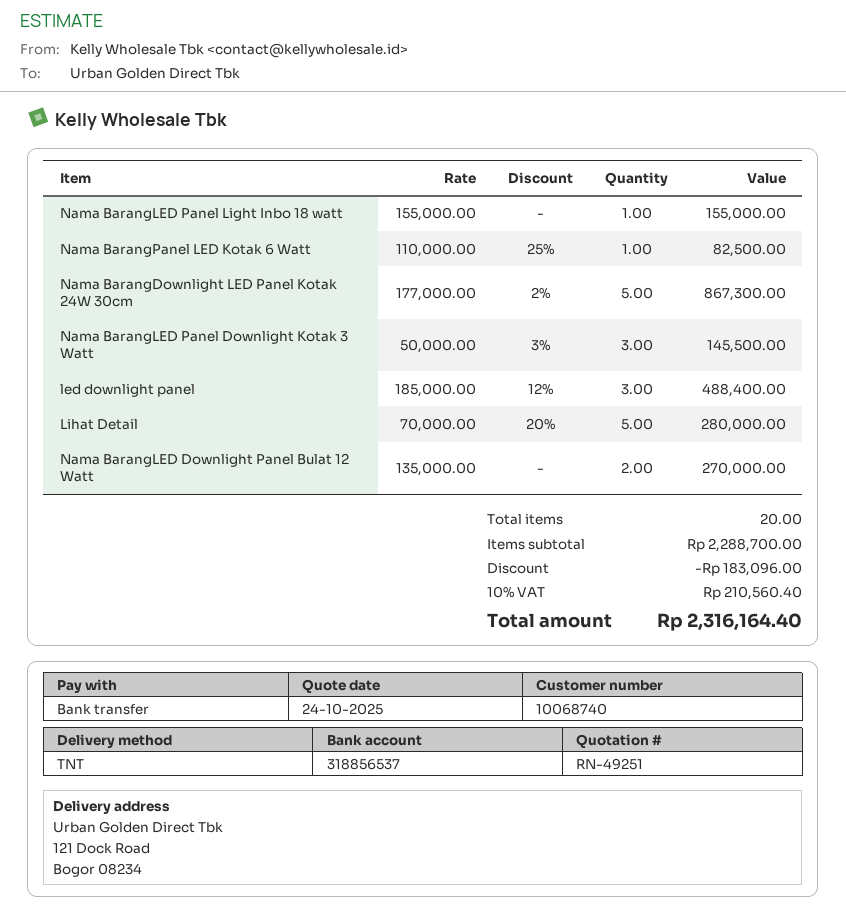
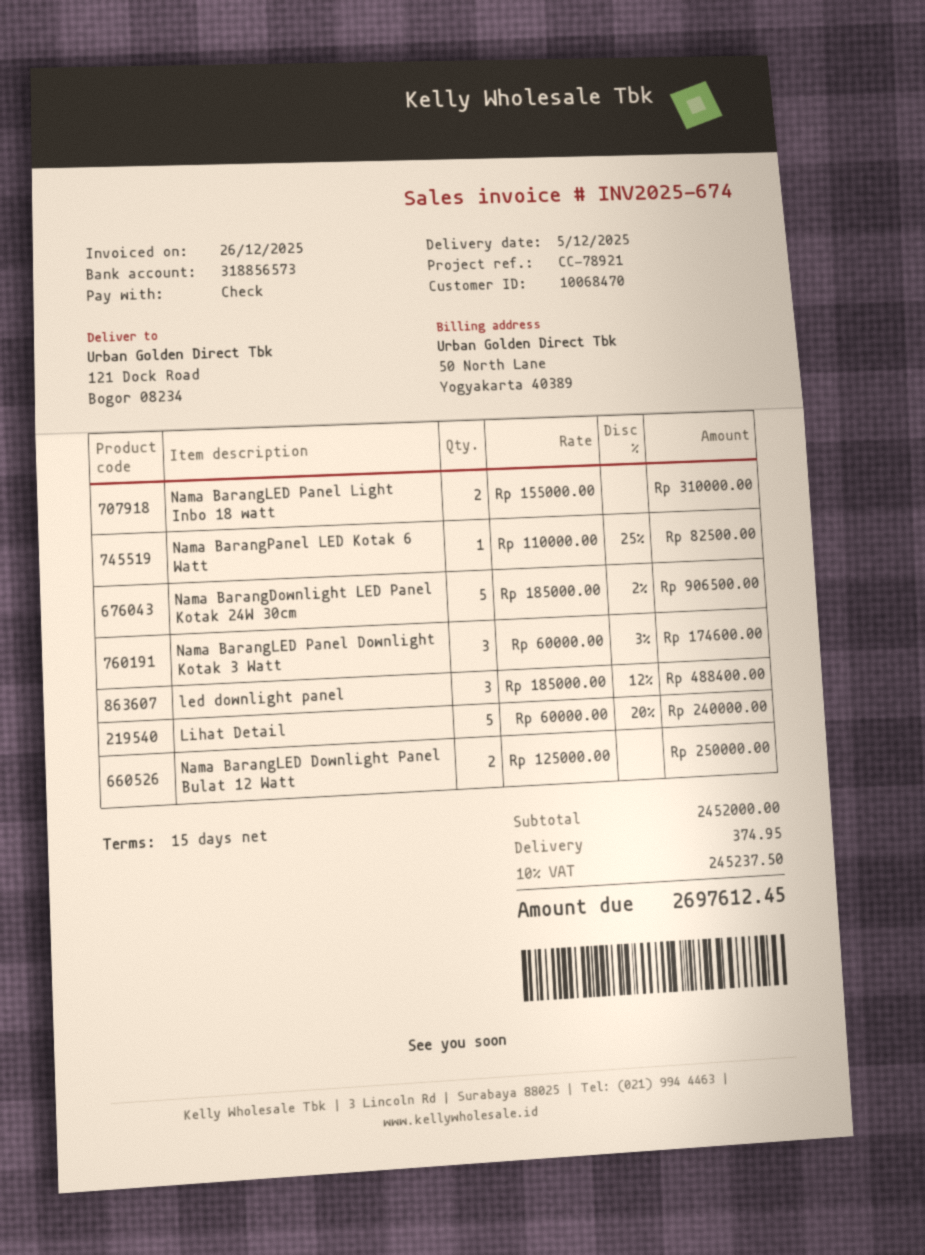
customer number: 10068740 -> 10068470
payment method: bank transfer -> cheque
bank account: 318856537 -> 318856573
Nama BarangLED Panel Light Inbo 18 watt: 1 x 155000.00 = 155000.00 -> 2 x 155000.00 = 310000.00
Nama BarangDownlight LED Panel Kotak 24W 30cm: 5 x 177000.00 - 2% = 867300.00 -> 5 x 185000.00 - 2% = 906500.00
Nama BarangLED Panel Downlight Kotak 3 Watt: 3 x 50000.00 - 3% = 145500.00 -> 3 x 60000.00 - 3% = 174600.00
Lihat Detail: 5 x 70000.00 - 20% = 280000.00 -> 5 x 60000.00 - 20% = 240000.00
Nama BarangLED Downlight Panel Bulat 12 Watt: 2 x 135000.00 = 270000.00 -> 2 x 125000.00 = 250000.00
subtotal: 2288700.00 -> 2452000.00
discount: 183096.00 -> none
shipping: none -> 374.95
tax: 10% = 210560.40 -> 10% = 245237.50
total: 2316164.40 -> 2697612.45

